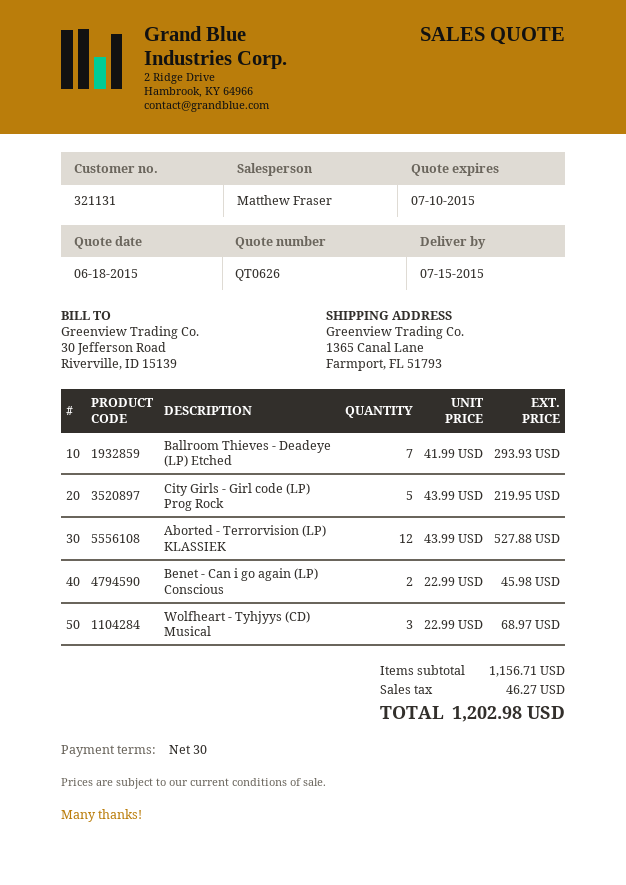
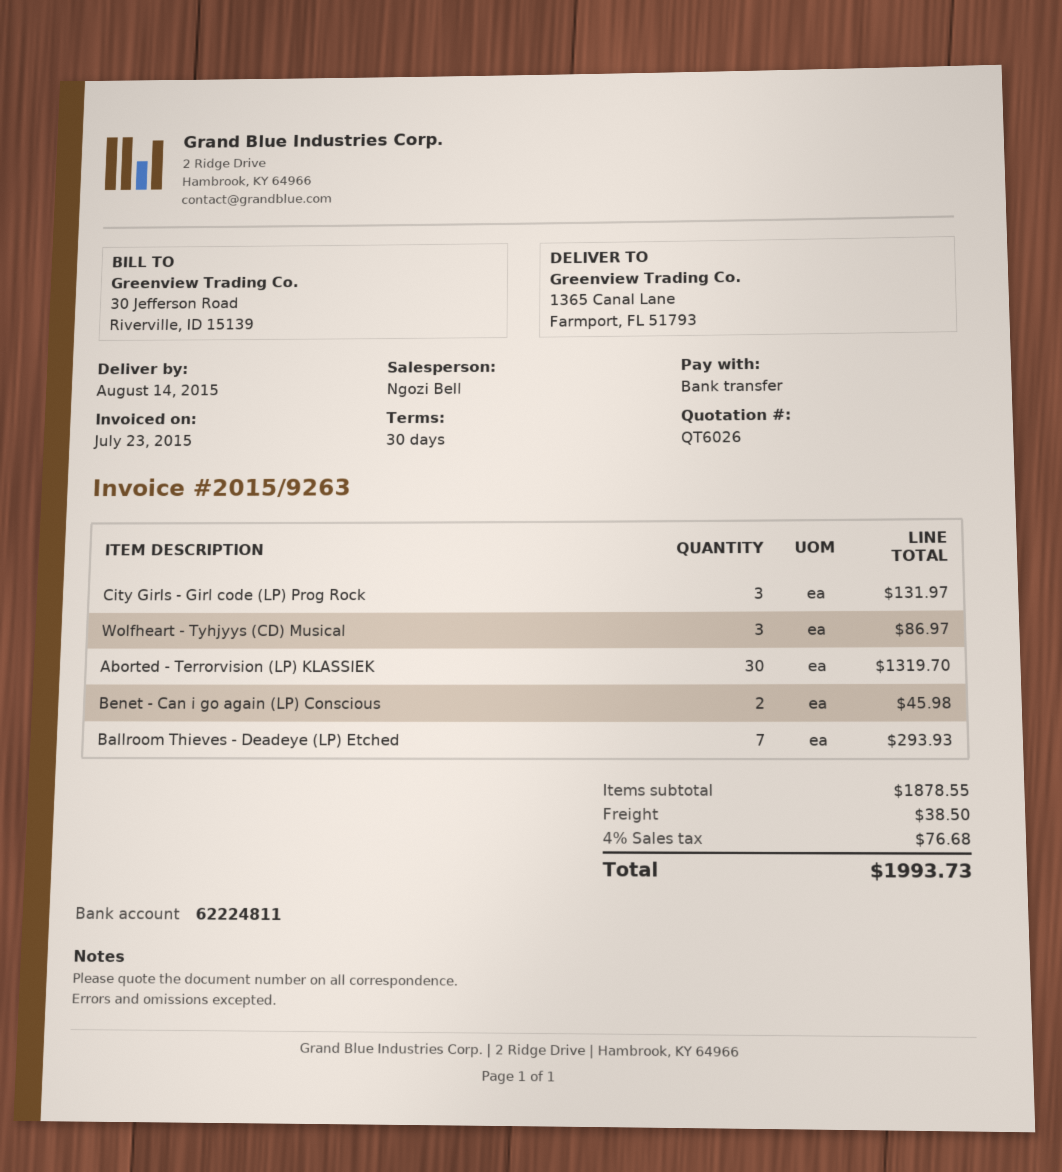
quote number: QT0626 -> QT6026
delivery date: 2015-07-15 -> 2015-08-14
sales rep: Matthew Fraser -> Ngozi Bell
City Girls - Girl code (LP) Prog Rock: 5 for 219.95 -> 3 for 131.97
Aborted - Terrorvision (LP) KLASSIEK: 12 for 527.88 -> 30 for 1319.70
Wolfheart - Tyhjyys (CD) Musical: 3 for 68.97 -> 3 for 86.97
subtotal: 1156.71 -> 1878.55
shipping: none -> 38.50
tax: 46.27 -> 76.68
total: 1202.98 -> 1993.73

